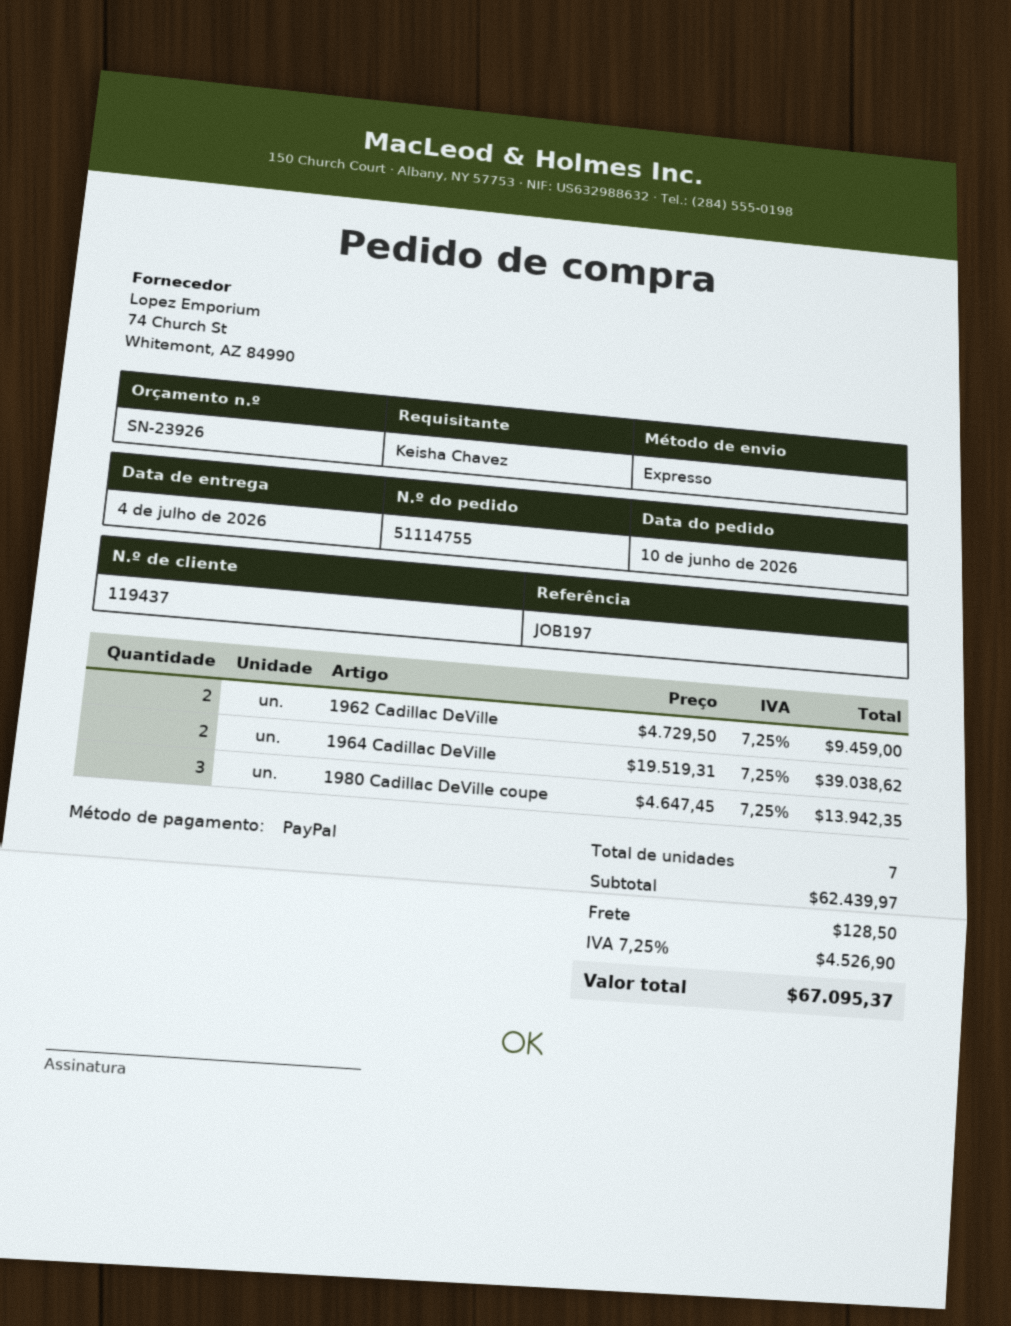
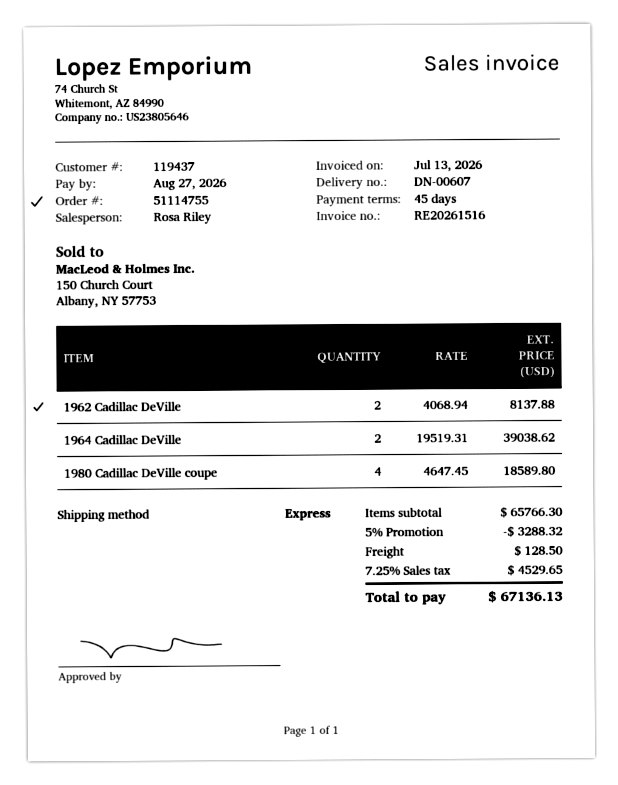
1962 Cadillac DeVille: 2 x 4729.50 = 9459.00 -> 2 x 4068.94 = 8137.88
1980 Cadillac DeVille coupe: 3 x 4647.45 = 13942.35 -> 4 x 4647.45 = 18589.80
subtotal: 62439.97 -> 65766.30
discount: none -> 5% = 3288.32
tax: 7.25% = 4526.90 -> 7.25% = 4529.65
total: 67095.37 -> 67136.13

